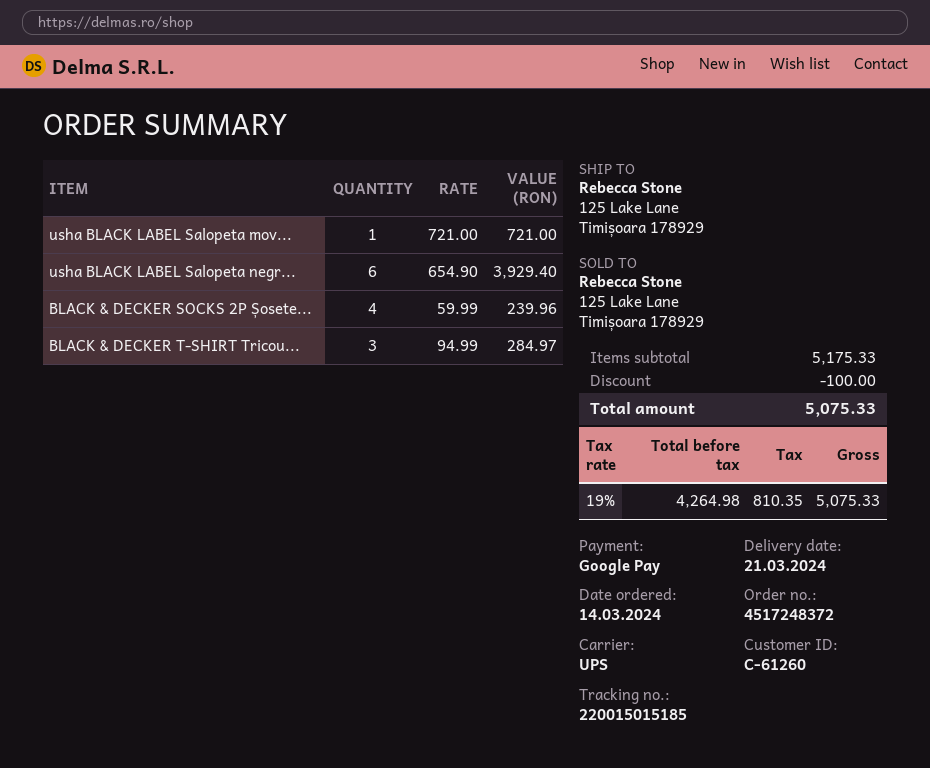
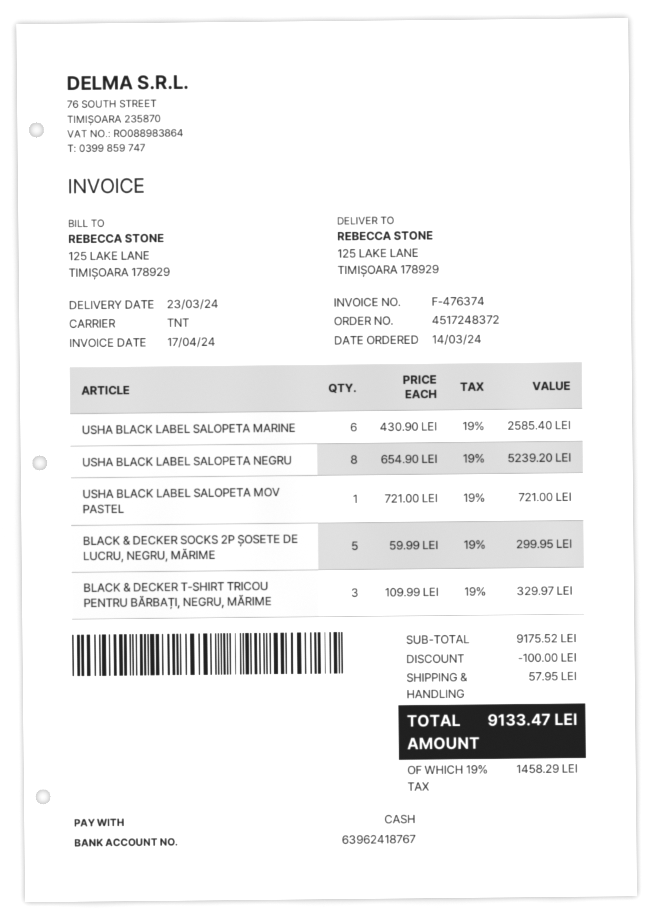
delivery date: 2024-03-21 -> 2024-03-23
payment method: Google Pay -> cash
shipping method: UPS -> TNT
usha BLACK LABEL Salopeta negr...: 6 x 654.90 = 3929.40 -> 8 x 654.90 = 5239.20
BLACK & DECKER SOCKS 2P Șosete...: 4 x 59.99 = 239.96 -> 5 x 59.99 = 299.95
BLACK & DECKER T-SHIRT Tricou...: 3 x 94.99 = 284.97 -> 3 x 109.99 = 329.97
USHA BLACK LABEL SALOPETA MARINE: none -> 6 x 430.90 = 2585.40
subtotal: 5175.33 -> 9175.52
shipping: none -> 57.95
tax: 19% = 810.35 -> 19% = 1458.29
total: 5075.33 -> 9133.47

